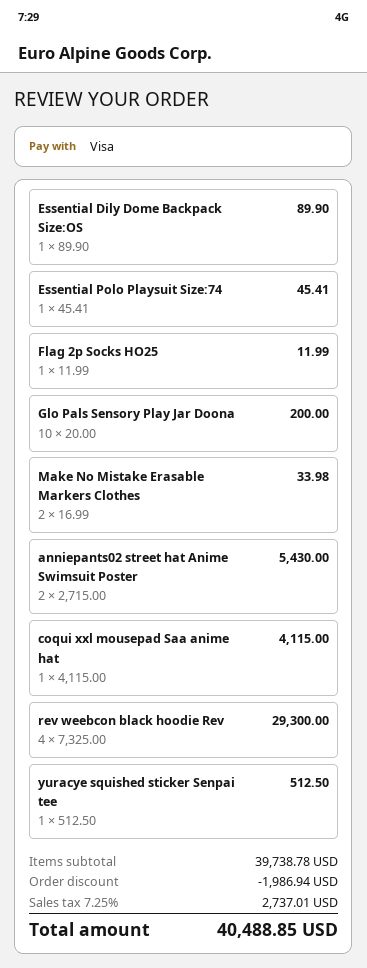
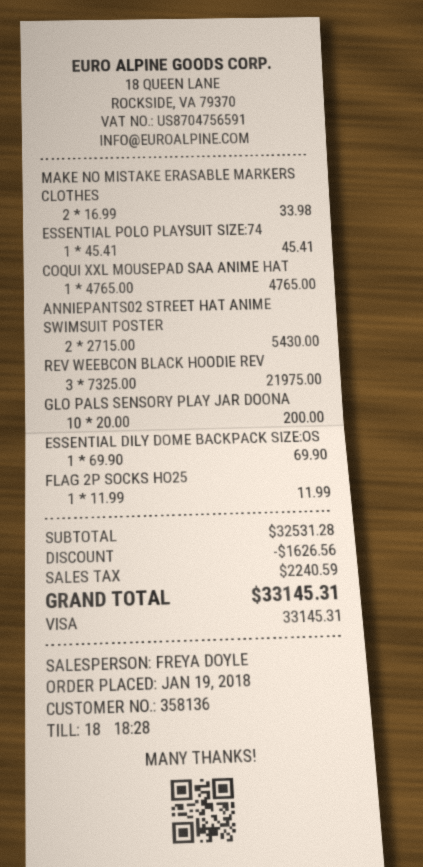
Essential Dily Dome Backpack Size:OS: 1 x 89.90 = 89.90 -> 1 x 69.90 = 69.90
coqui xxl mousepad Saa anime hat: 1 x 4115.00 = 4115.00 -> 1 x 4765.00 = 4765.00
rev weebcon black hoodie Rev: 4 x 7325.00 = 29300.00 -> 3 x 7325.00 = 21975.00
yuracye squished sticker Senpai tee: 1 x 512.50 = 512.50 -> none
subtotal: 39738.78 -> 32531.28
discount: 1986.94 -> 1626.56
tax: 2737.01 -> 2240.59
total: 40488.85 -> 33145.31

